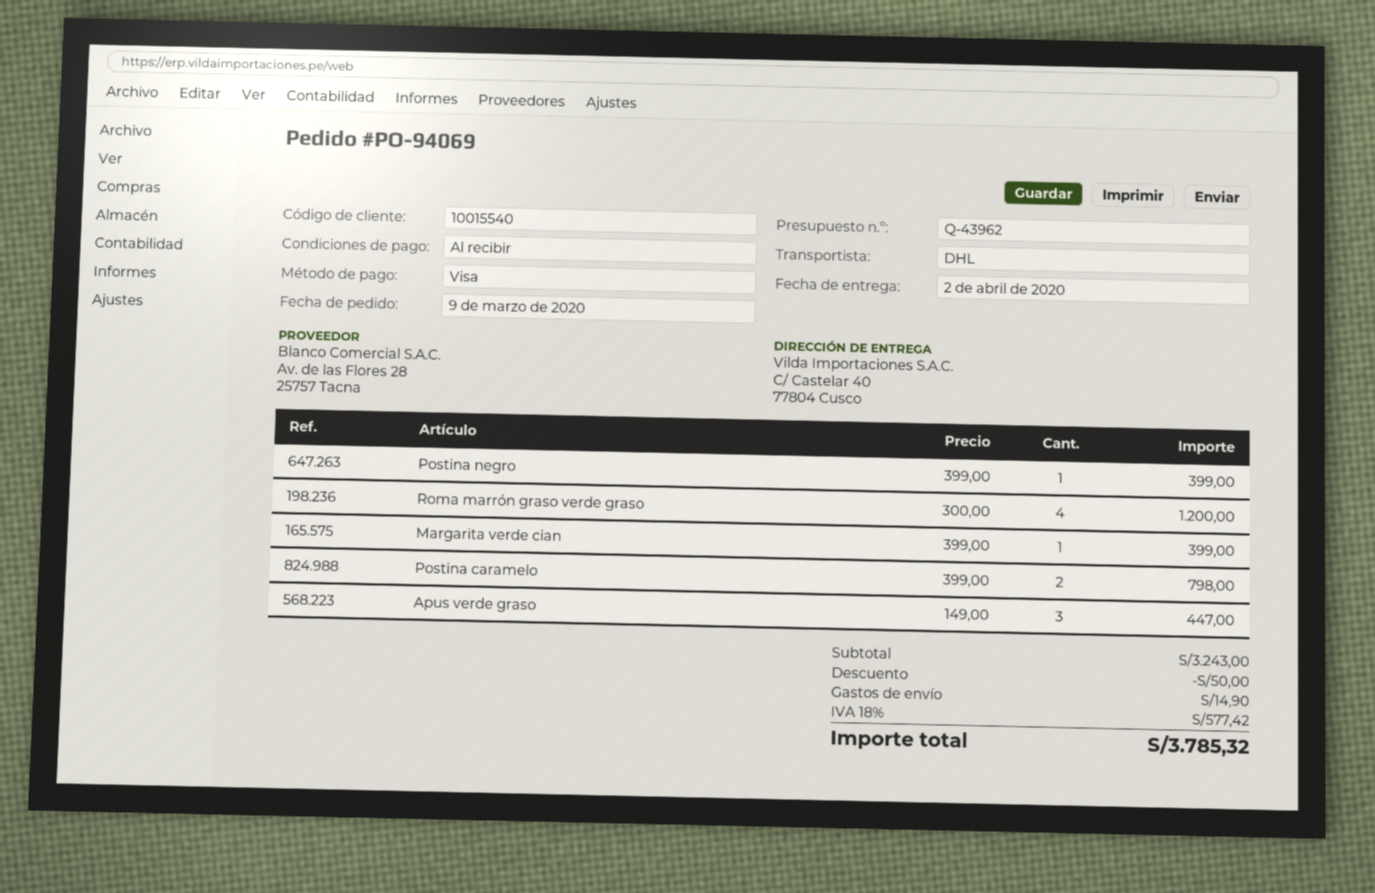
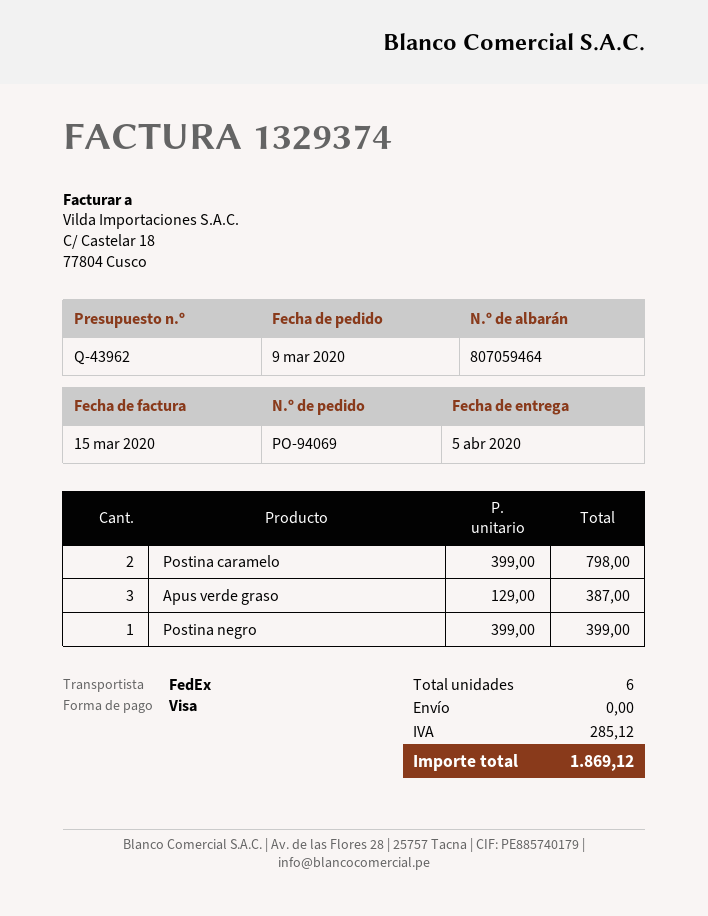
delivery date: 2020-04-02 -> 2020-04-05
shipping method: DHL -> FedEx
Roma marrón graso verde graso: 4 x 300.00 = 1200.00 -> none
Margarita verde cian: 1 x 399.00 = 399.00 -> none
Apus verde graso: 3 x 149.00 = 447.00 -> 3 x 129.00 = 387.00
discount: 50.00 -> none
shipping: 14.90 -> 0.00
tax: 577.42 -> 285.12
total: 3785.32 -> 1869.12

